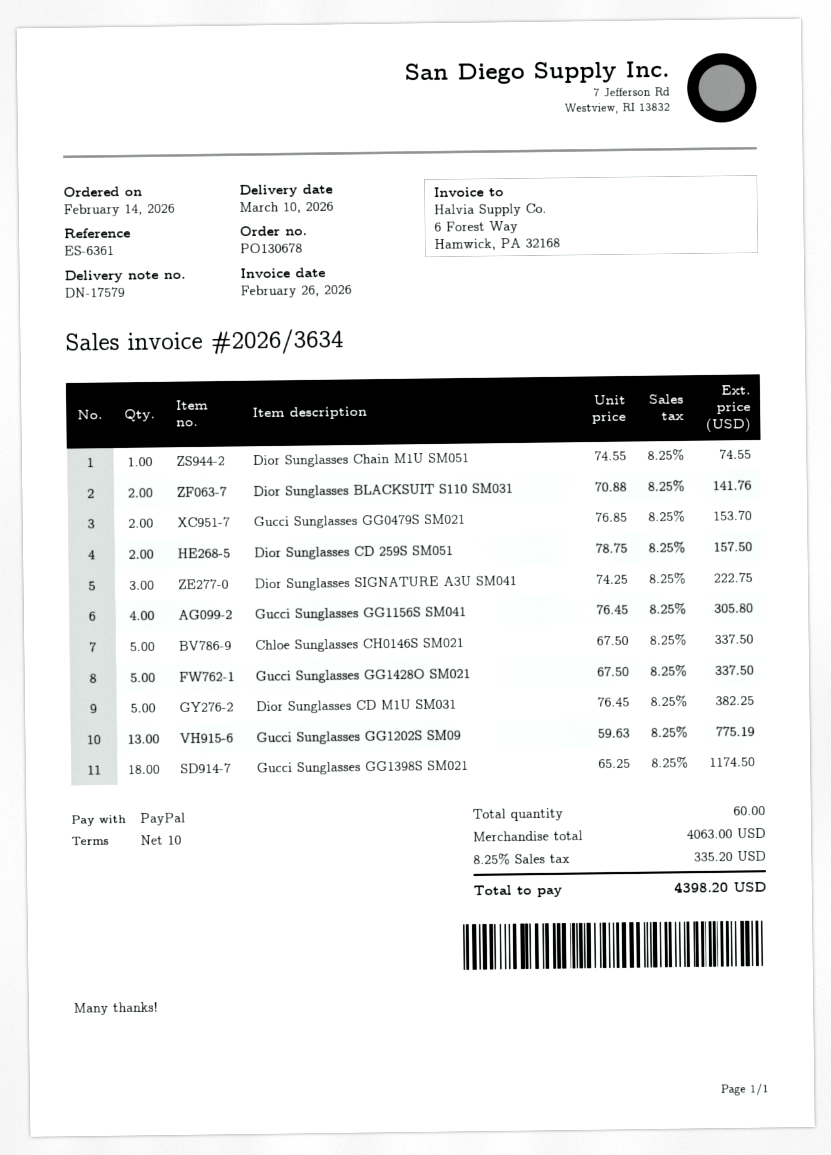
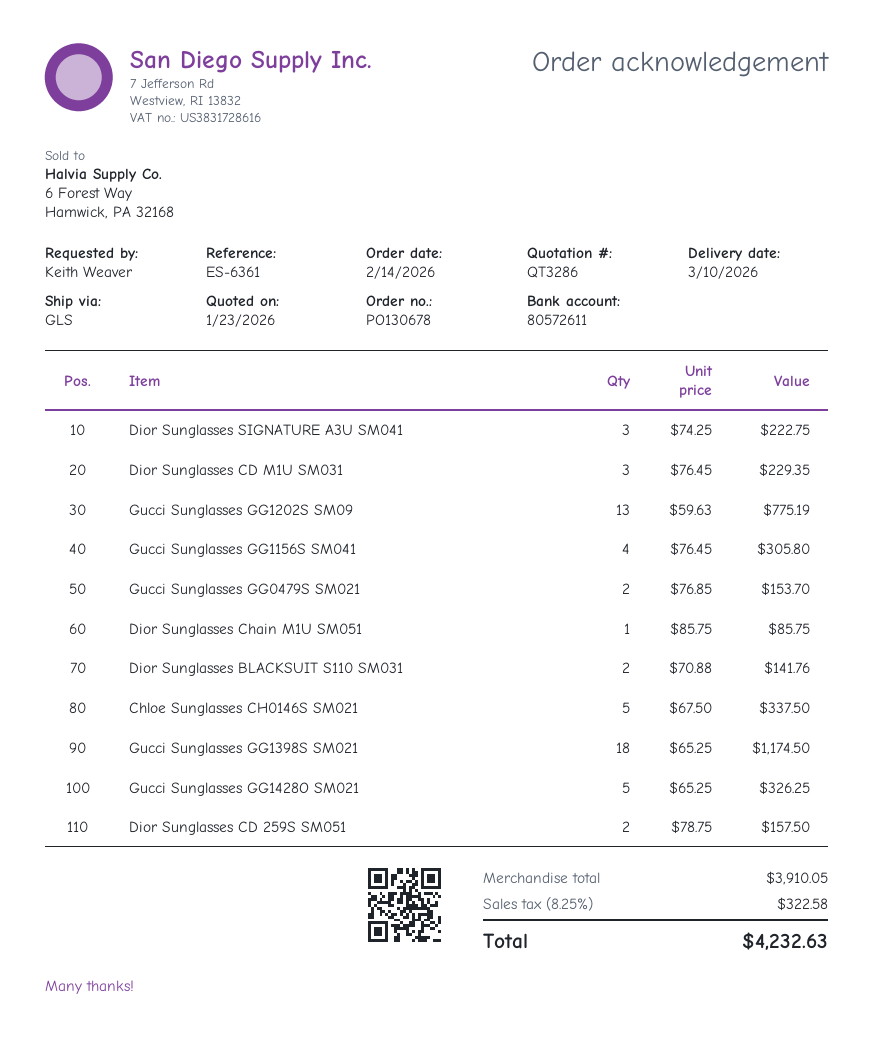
Dior Sunglasses Chain M1U SM051: 1 x 74.55 = 74.55 -> 1 x 85.75 = 85.75
Gucci Sunglasses GG1428O SM021: 5 x 67.50 = 337.50 -> 5 x 65.25 = 326.25
Dior Sunglasses CD M1U SM031: 5 x 76.45 = 382.25 -> 3 x 76.45 = 229.35
subtotal: 4063.00 -> 3910.05
tax: 8.25% = 335.20 -> 8.25% = 322.58
total: 4398.20 -> 4232.63

